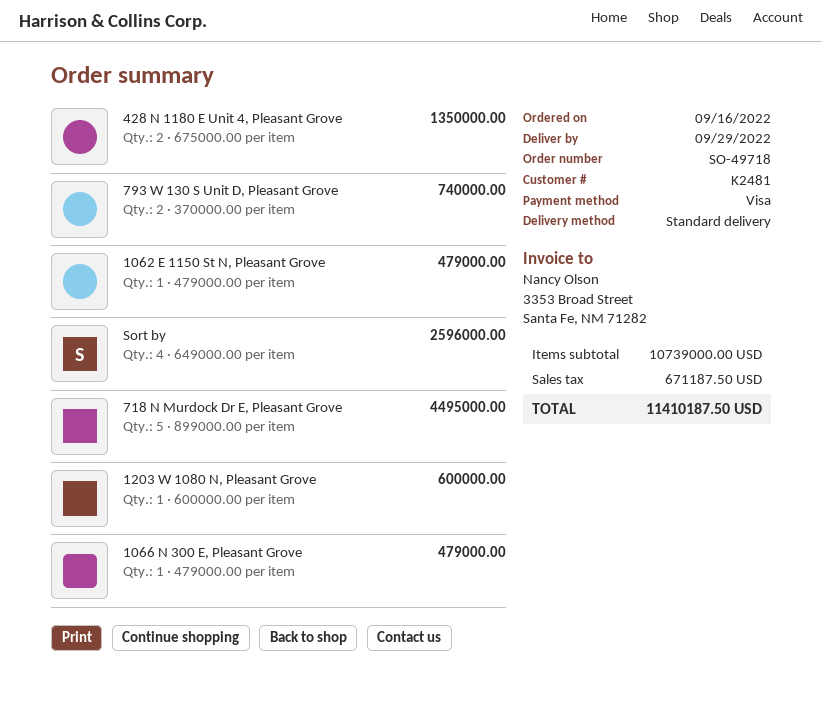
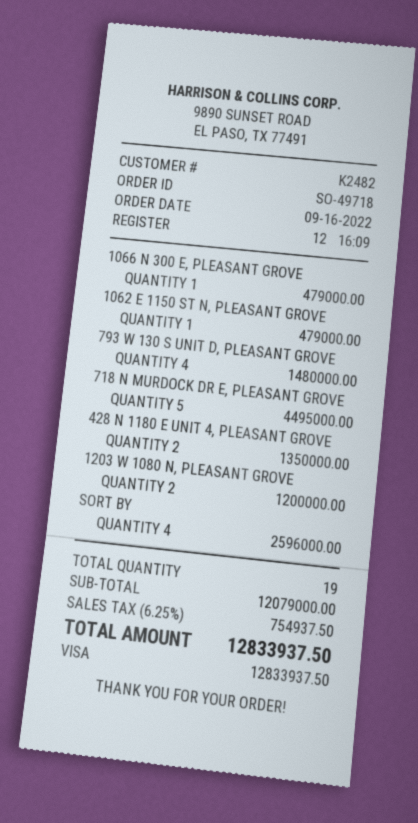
customer number: K2481 -> K2482
793 W 130 S Unit D, Pleasant Grove: 2 for 740000.00 -> 4 for 1480000.00
1203 W 1080 N, Pleasant Grove: 1 for 600000.00 -> 2 for 1200000.00
subtotal: 10739000.00 -> 12079000.00
tax: 671187.50 -> 754937.50
total: 11410187.50 -> 12833937.50

